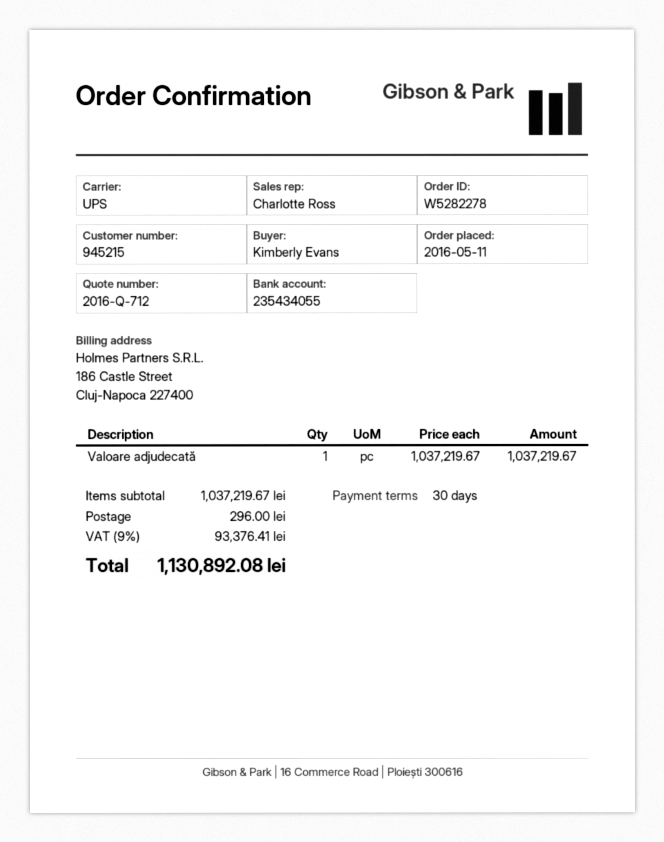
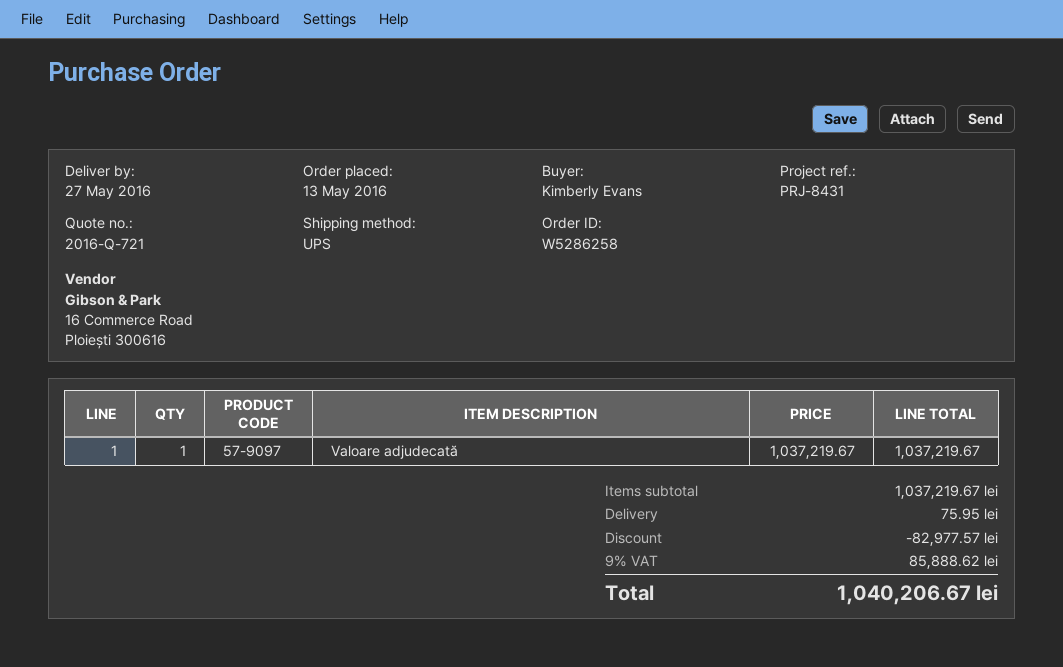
quote number: 2016-Q-712 -> 2016-Q-721
order number: W5282278 -> W5286258
order date: 2016-05-11 -> 2016-05-13
discount: none -> 82977.57
shipping: 296.00 -> 75.95
tax: 9% = 93376.41 -> 9% = 85888.62
total: 1130892.08 -> 1040206.67

